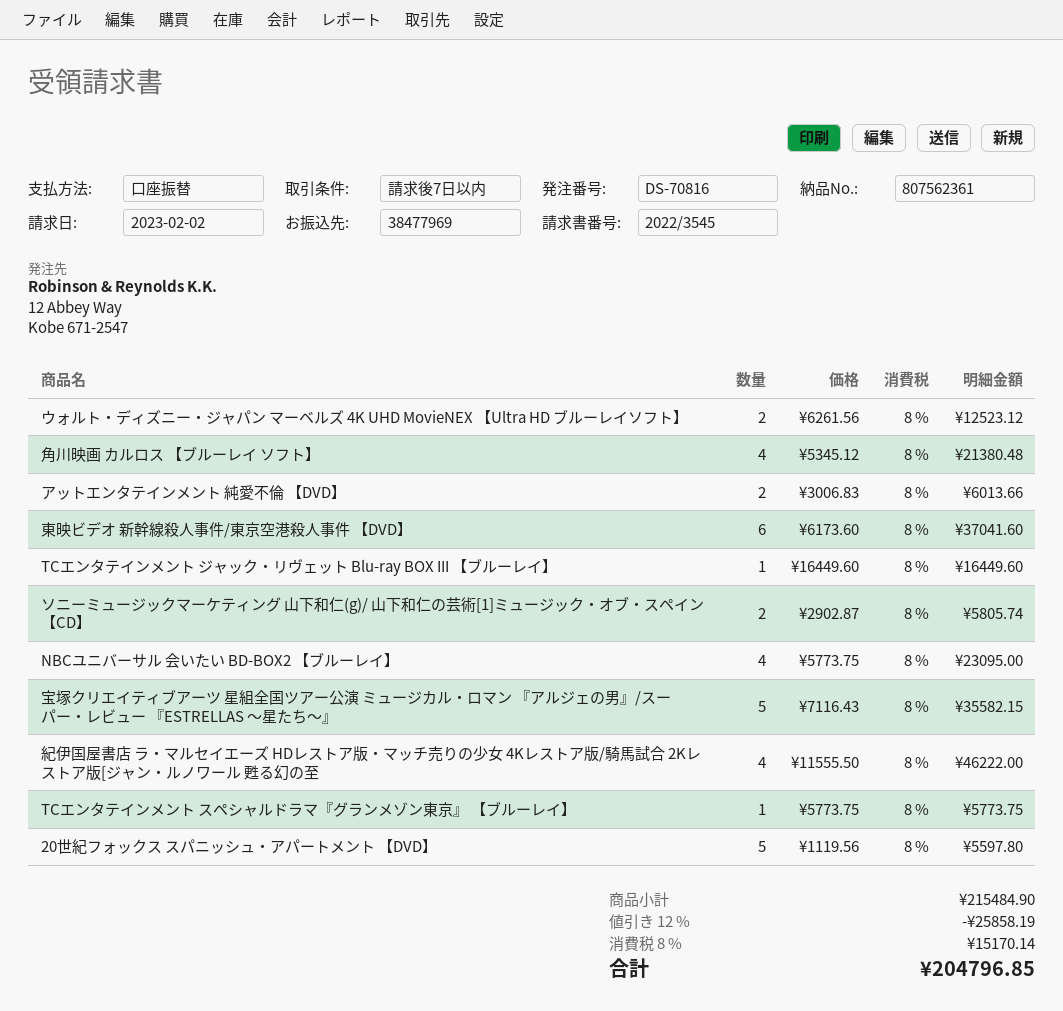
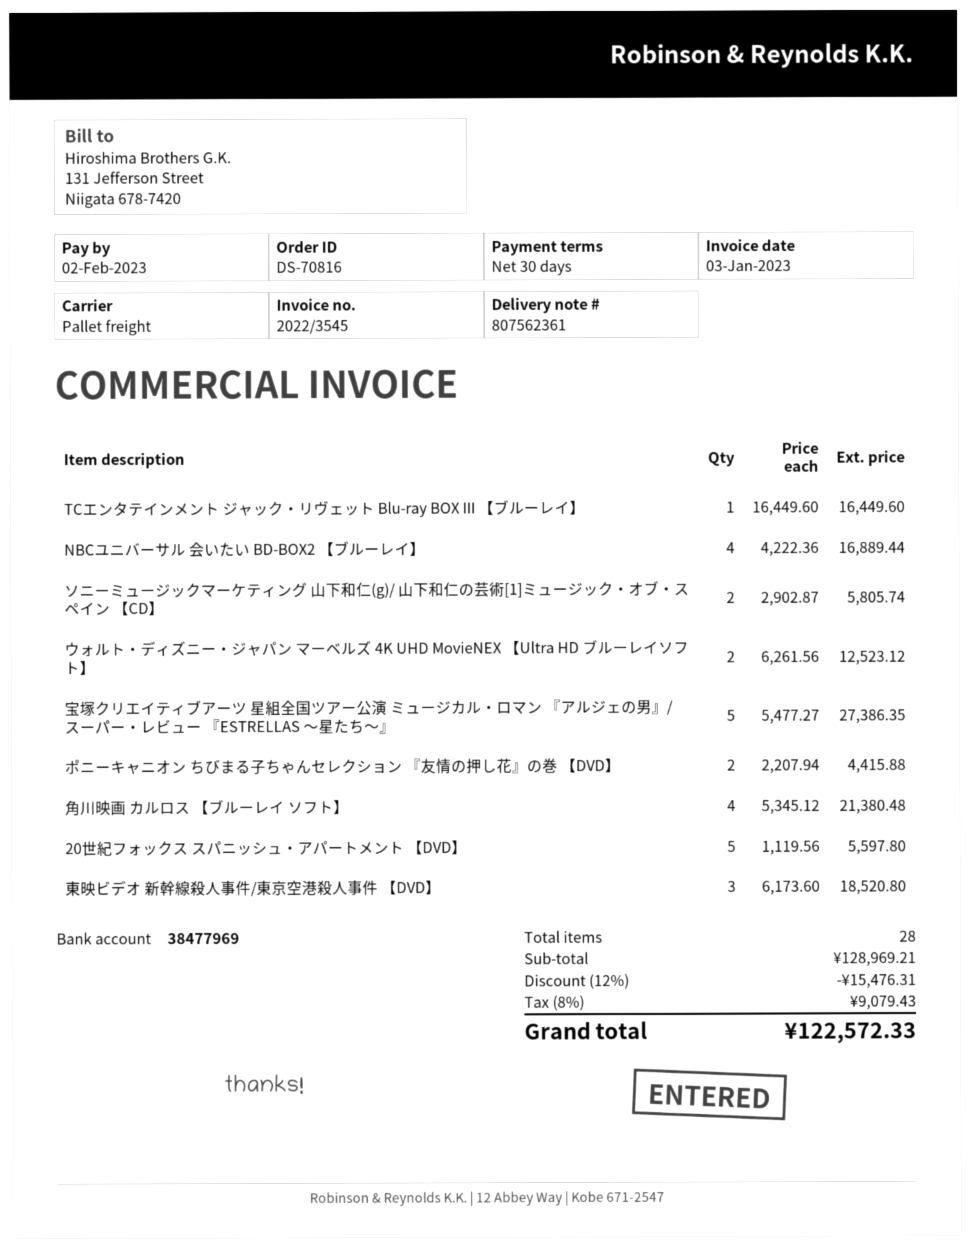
invoice date: 2023-02-02 -> 2023-01-03
payment terms: 7 days -> 30 days
アットエンタテインメント 純愛不倫 【DVD】: 2 x 3006.83 = 6013.66 -> none
東映ビデオ 新幹線殺人事件/東京空港殺人事件 【DVD】: 6 x 6173.60 = 37041.60 -> 3 x 6173.60 = 18520.80
NBCユニバーサル 会いたい BD-BOX2 【ブルーレイ】: 4 x 5773.75 = 23095.00 -> 4 x 4222.36 = 16889.44
宝塚クリエイティブアーツ 星組全国ツアー公演 ミュージカル・ロマン 『アルジェの男』/スーパー・レビュー 『ESTRELLAS 〜星たち〜』: 5 x 7116.43 = 35582.15 -> 5 x 5477.27 = 27386.35
紀伊国屋書店 ラ・マルセイエーズ HDレストア版・マッチ売りの少女 4Kレストア版/騎馬試合 2Kレストア版[ジャン・ルノワール 甦る幻の至: 4 x 11555.50 = 46222.00 -> none
TCエンタテインメント スペシャルドラマ『グランメゾン東京』 【ブルーレイ】: 1 x 5773.75 = 5773.75 -> none
ポニーキャニオン ちびまる子ちゃんセレクション 『友情の押し花』の巻 【DVD】: none -> 2 x 2207.94 = 4415.88
subtotal: 215484.90 -> 128969.21
discount: 12% = 25858.19 -> 12% = 15476.31
tax: 8% = 15170.14 -> 8% = 9079.43
total: 204796.85 -> 122572.33

